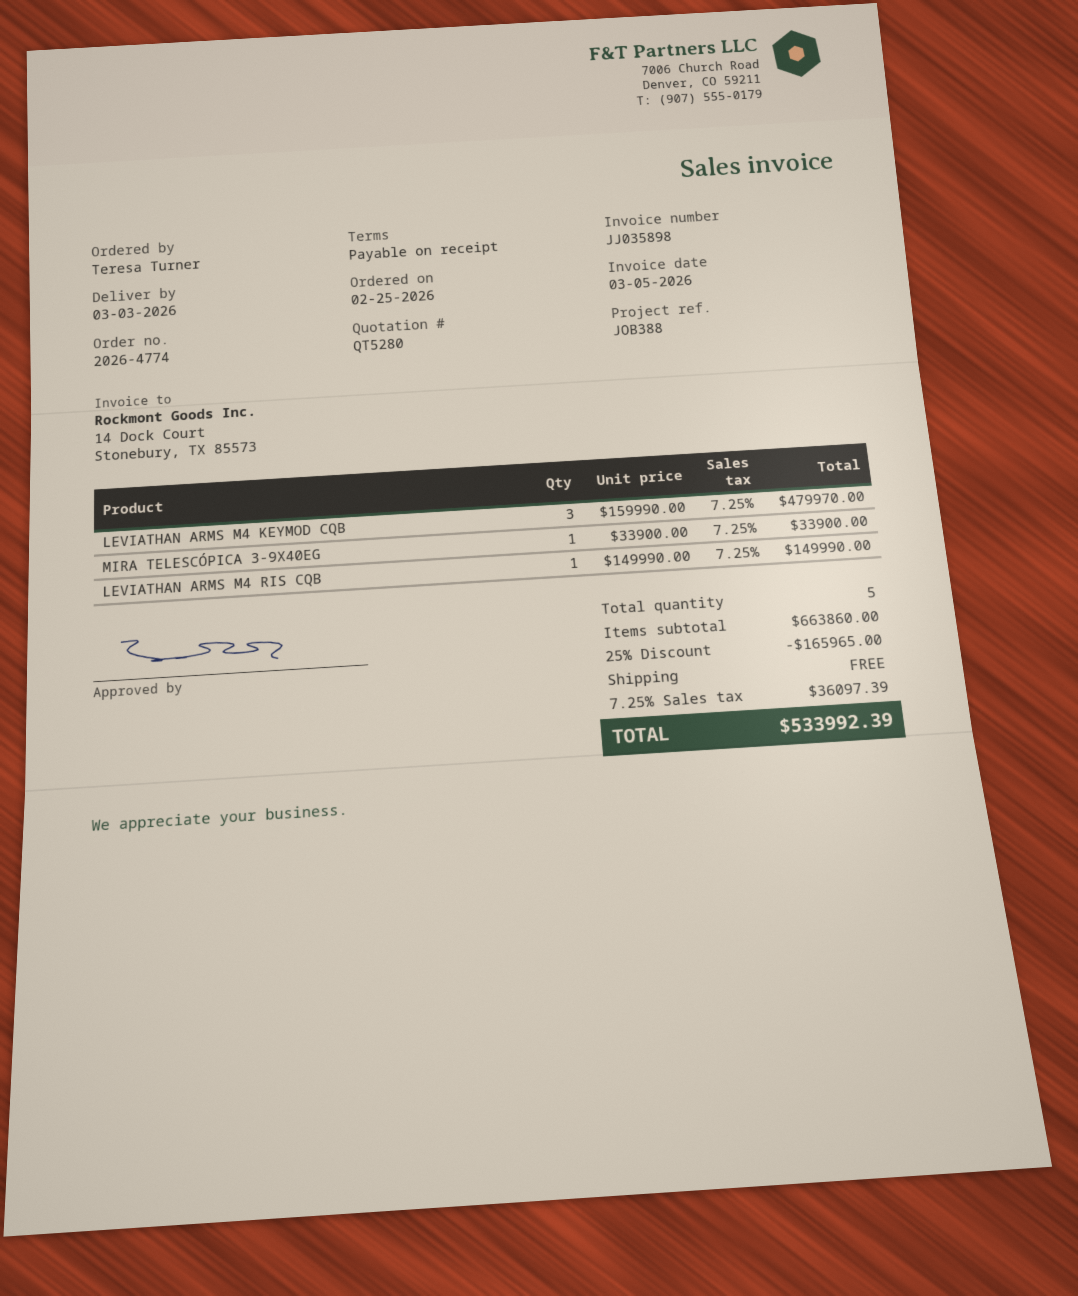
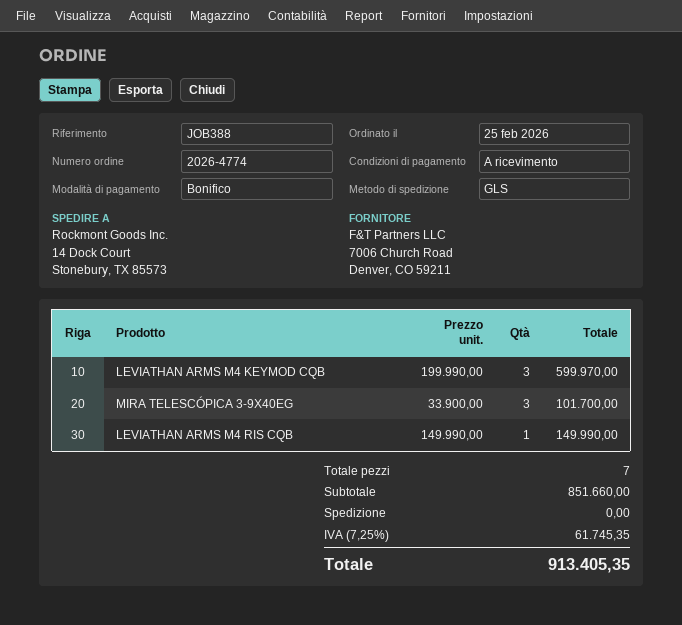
LEVIATHAN ARMS M4 KEYMOD CQB: 3 x 159990.00 = 479970.00 -> 3 x 199990.00 = 599970.00
MIRA TELESCÓPICA 3-9X40EG: 1 x 33900.00 = 33900.00 -> 3 x 33900.00 = 101700.00
total quantity: 5 -> 7
subtotal: 663860.00 -> 851660.00
discount: 25% = 165965.00 -> none
tax: 7.25% = 36097.39 -> 7.25% = 61745.35
total: 533992.39 -> 913405.35

